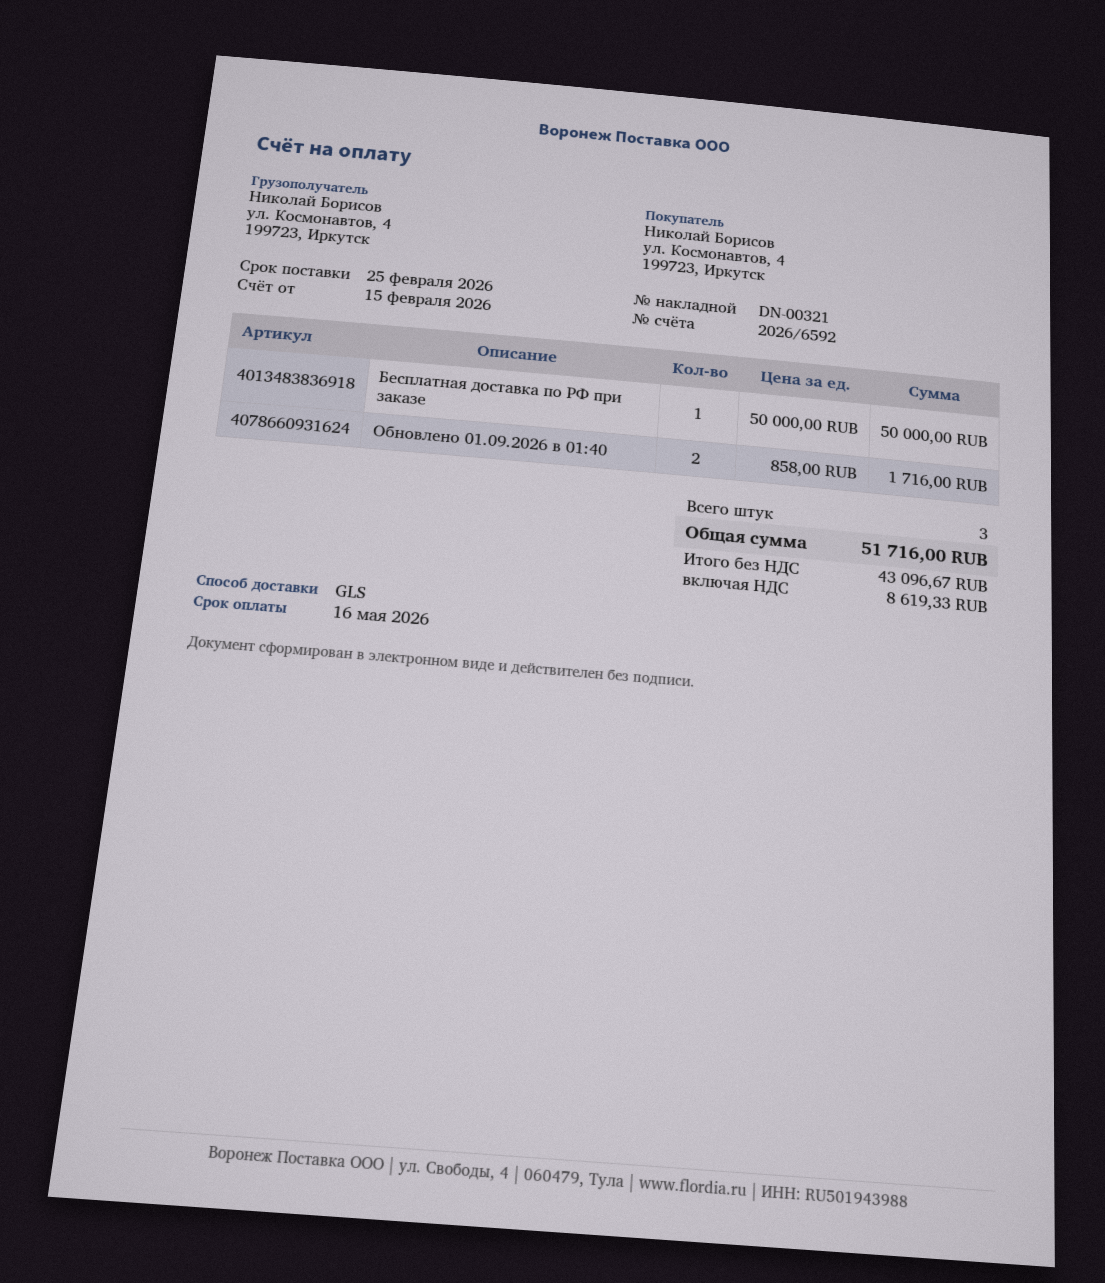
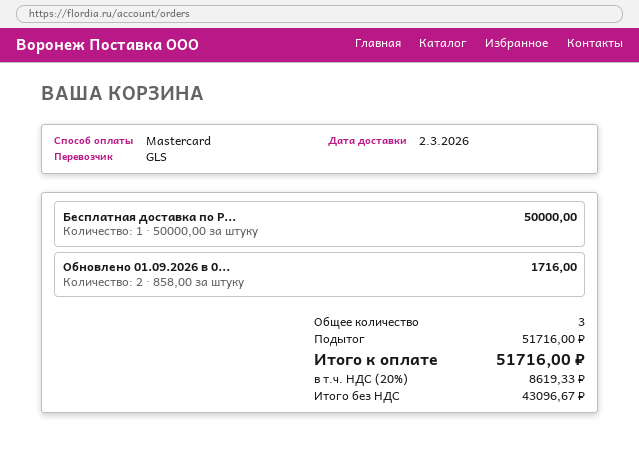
delivery date: 2026-02-25 -> 2026-03-02

